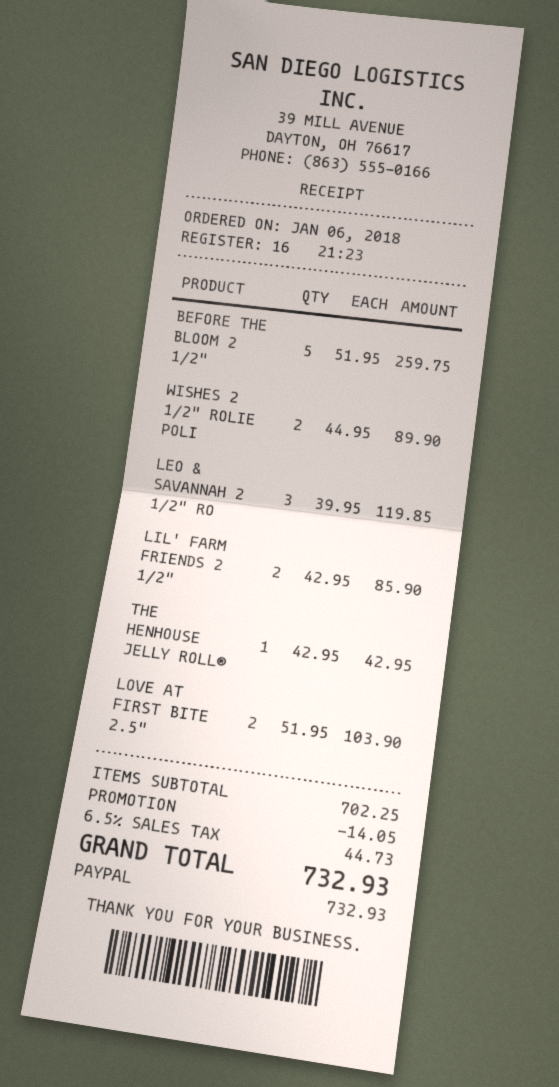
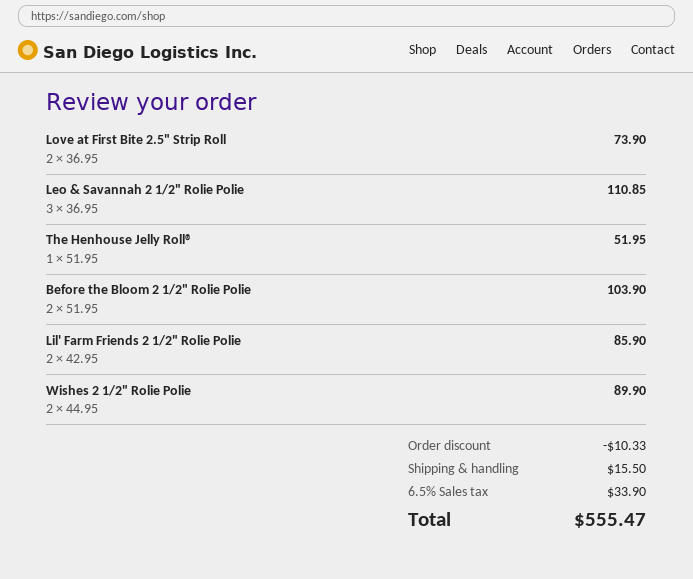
BEFORE THE BLOOM 2 1/2": 5 x 51.95 = 259.75 -> 2 x 51.95 = 103.90
LEO & SAVANNAH 2 1/2" RO: 3 x 39.95 = 119.85 -> 3 x 36.95 = 110.85
THE HENHOUSE JELLY ROLL®: 1 x 42.95 = 42.95 -> 1 x 51.95 = 51.95
LOVE AT FIRST BITE 2.5": 2 x 51.95 = 103.90 -> 2 x 36.95 = 73.90
discount: 14.05 -> 10.33
shipping: none -> 15.50
tax: 6.5% = 44.73 -> 6.5% = 33.90
total: 732.93 -> 555.47

